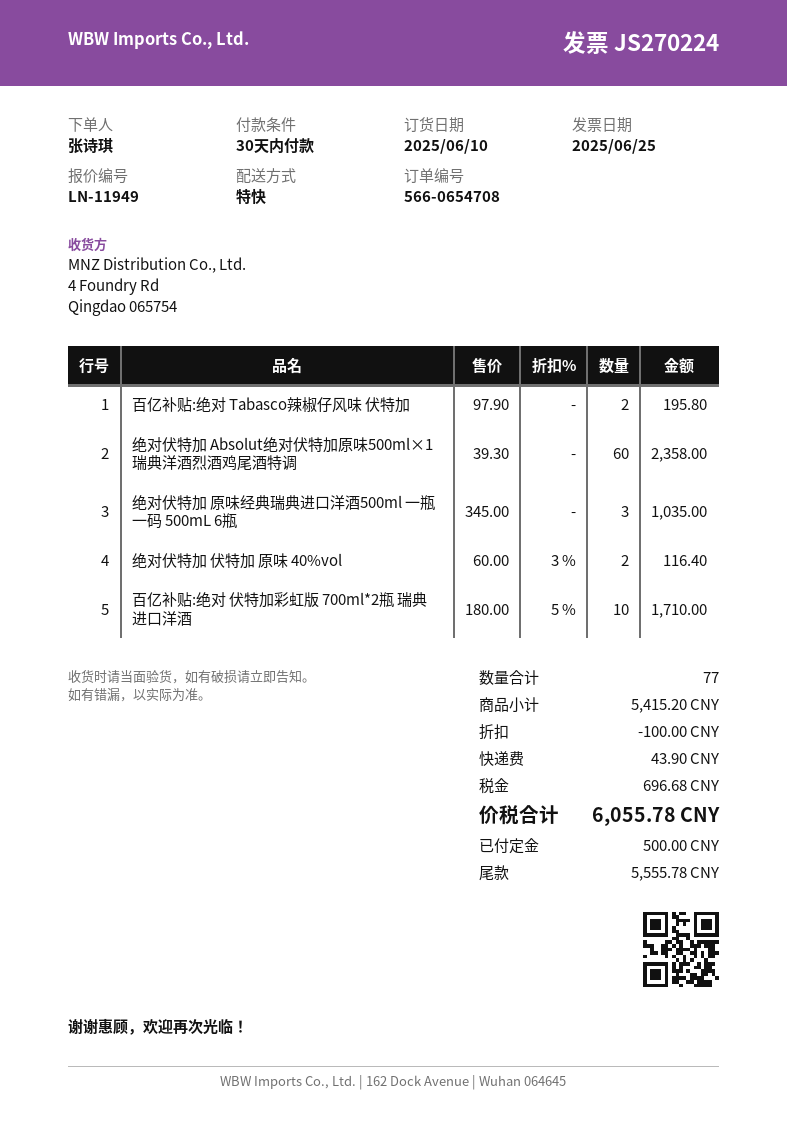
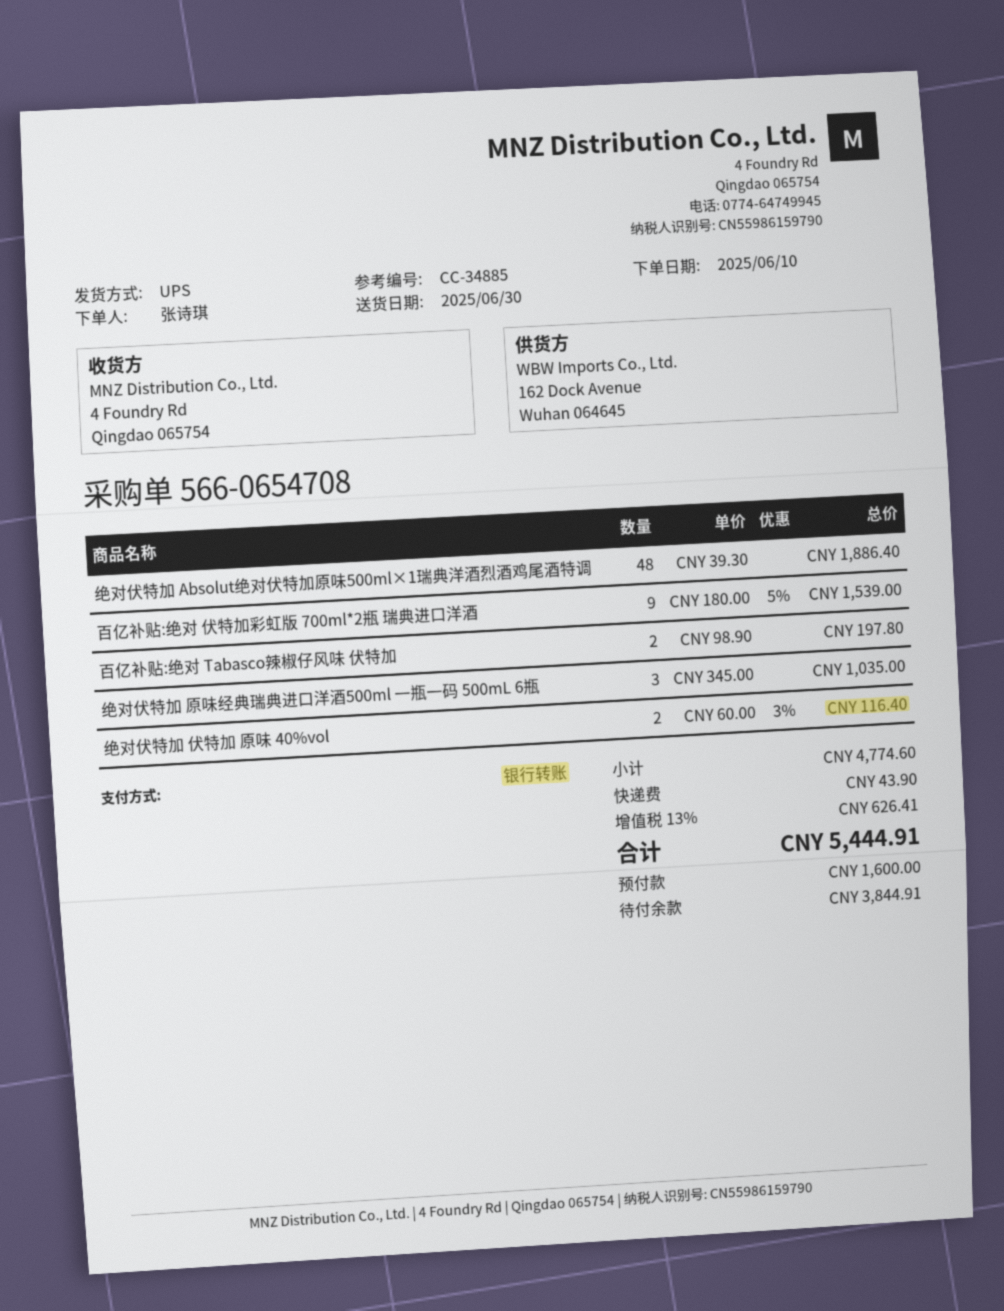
shipping method: express -> UPS
百亿补贴:绝对 Tabasco辣椒仔风味 伏特加: 2 x 97.90 = 195.80 -> 2 x 98.90 = 197.80
绝对伏特加 Absolut绝对伏特加原味500ml×1瑞典洋酒烈酒鸡尾酒特调: 60 x 39.30 = 2358.00 -> 48 x 39.30 = 1886.40
百亿补贴:绝对 伏特加彩虹版 700ml*2瓶 瑞典进口洋酒: 10 x 180.00 - 5% = 1710.00 -> 9 x 180.00 - 5% = 1539.00
subtotal: 5415.20 -> 4774.60
discount: 100.00 -> none
tax: 696.68 -> 626.41
total: 6055.78 -> 5444.91
deposit: 500.00 -> 1600.00
balance: 5555.78 -> 3844.91

